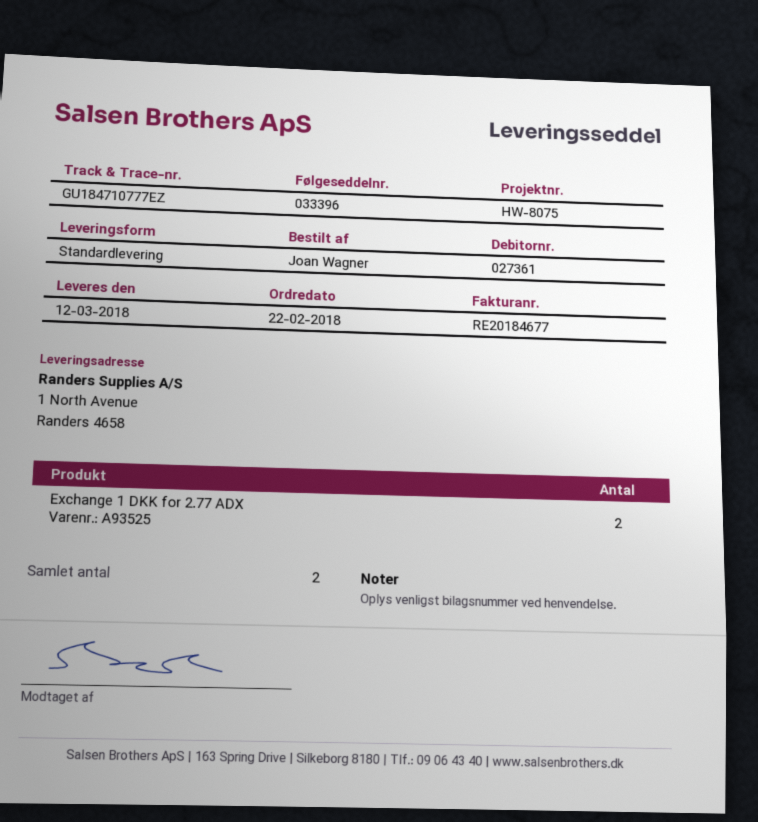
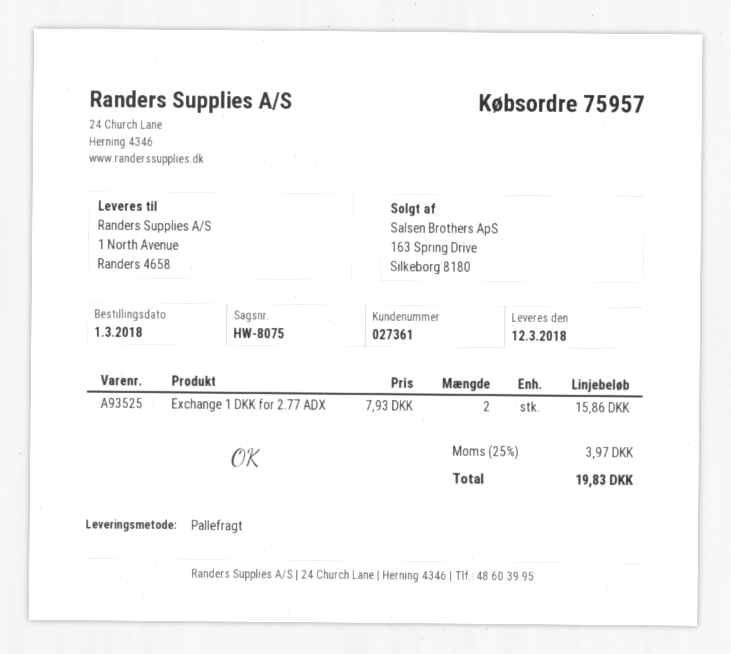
order date: 2018-02-22 -> 2018-03-01
shipping method: standard -> pallet freight

